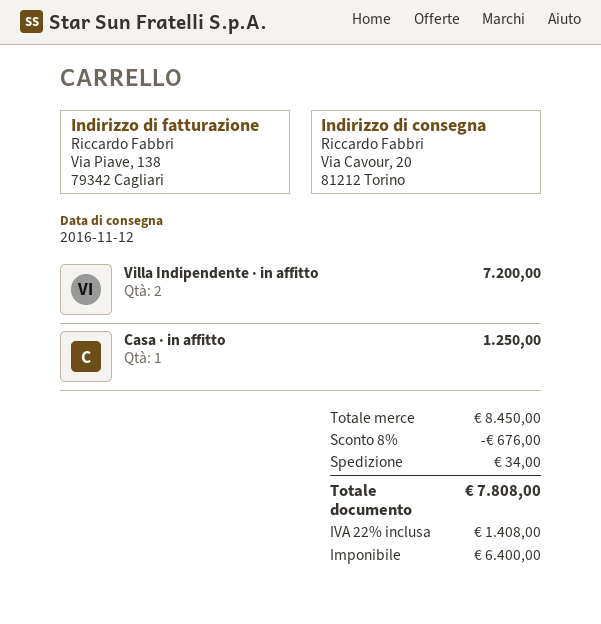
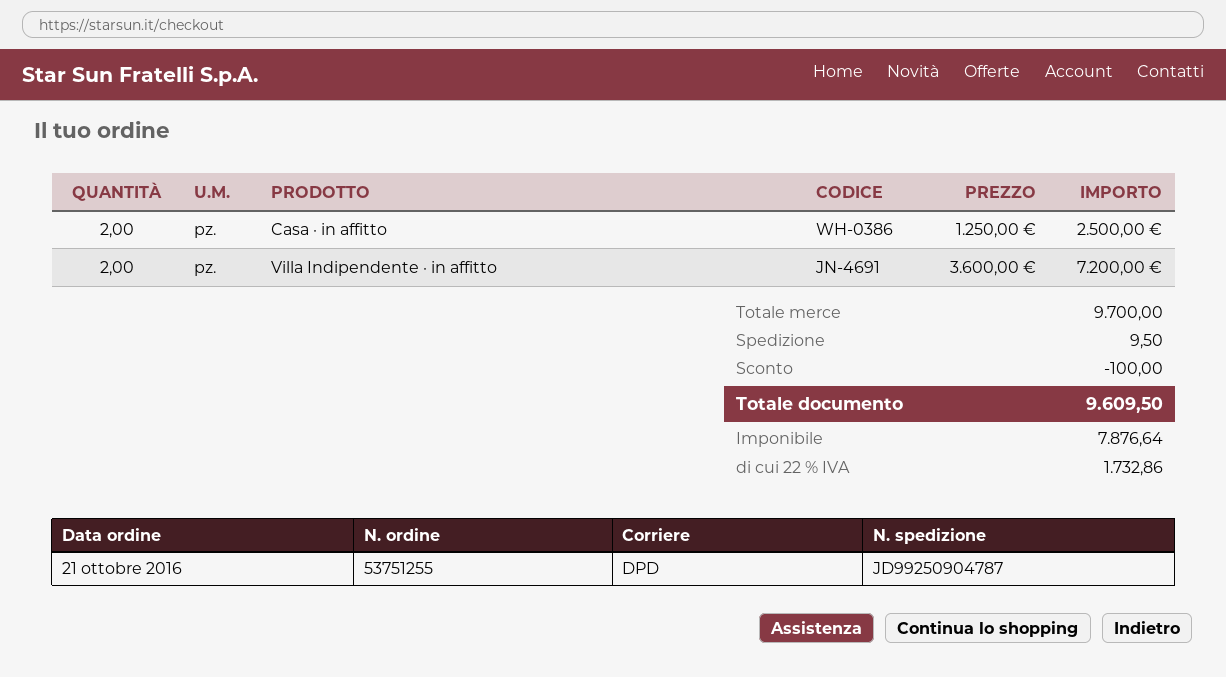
Casa · in affitto: 1 for 1250.00 -> 2 for 2500.00
subtotal: 8450.00 -> 9700.00
discount: 676.00 -> 100.00
shipping: 34.00 -> 9.50
net: 6400.00 -> 7876.64
tax: 22% = 1408.00 -> 22% = 1732.86
total: 7808.00 -> 9609.50

